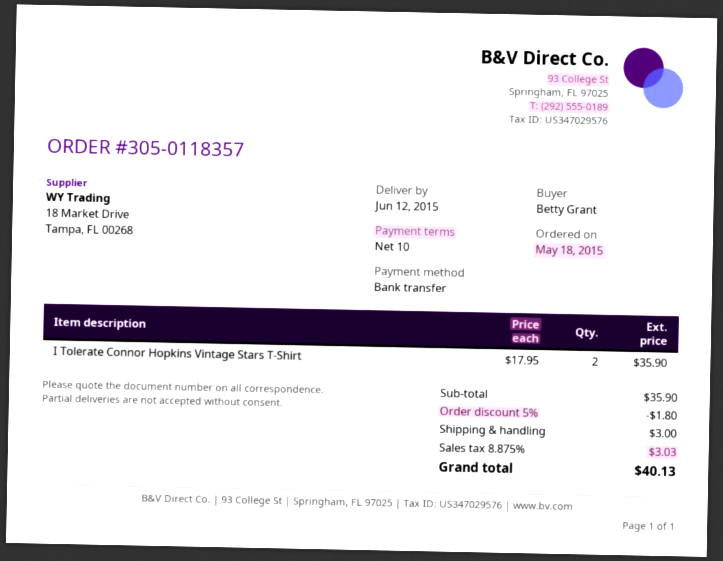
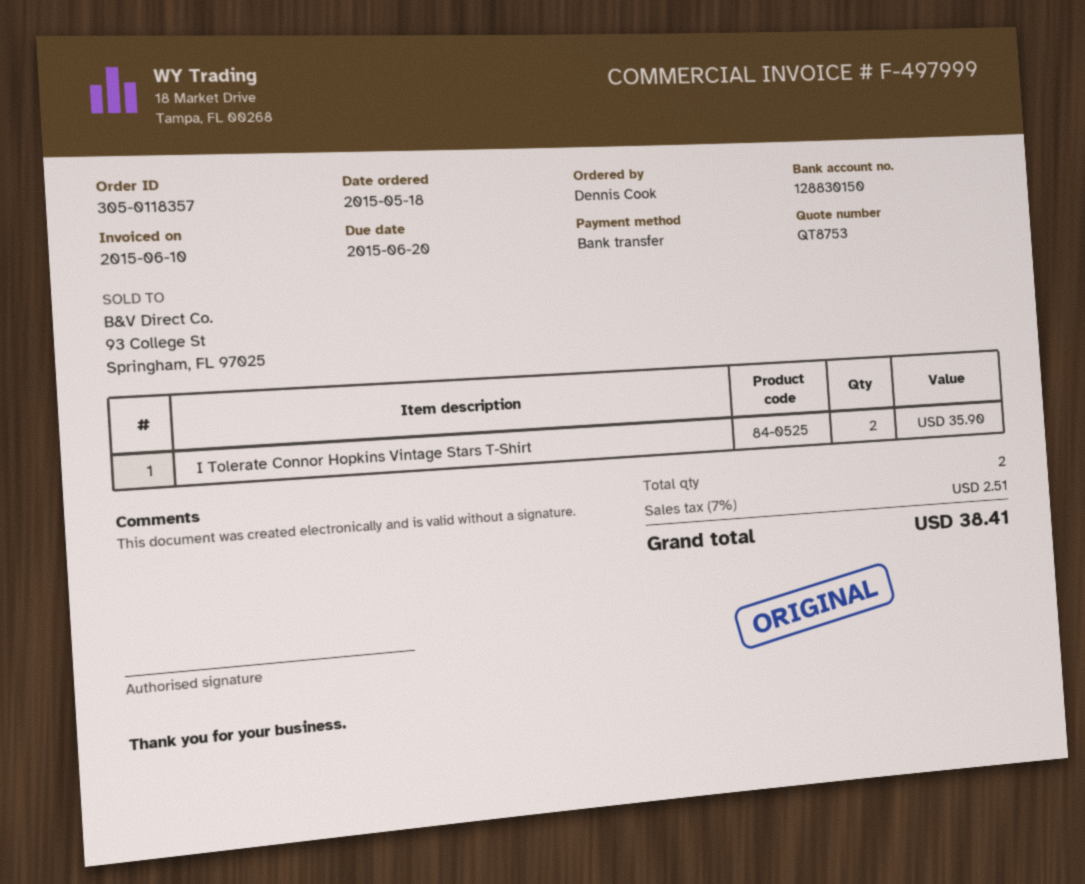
ordered by: Betty Grant -> Dennis Cook
discount: 5% = 1.80 -> none
shipping: 3.00 -> none
tax: 8.875% = 3.03 -> 7% = 2.51
total: 40.13 -> 38.41

